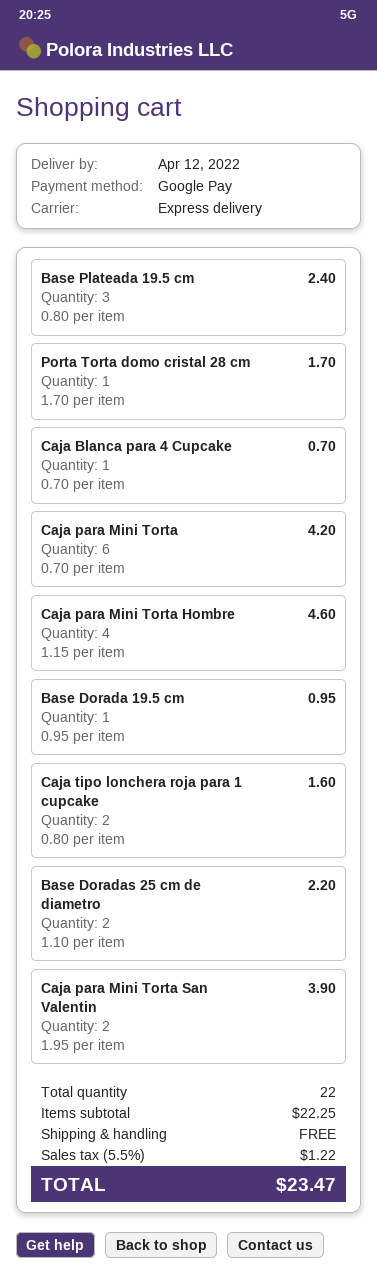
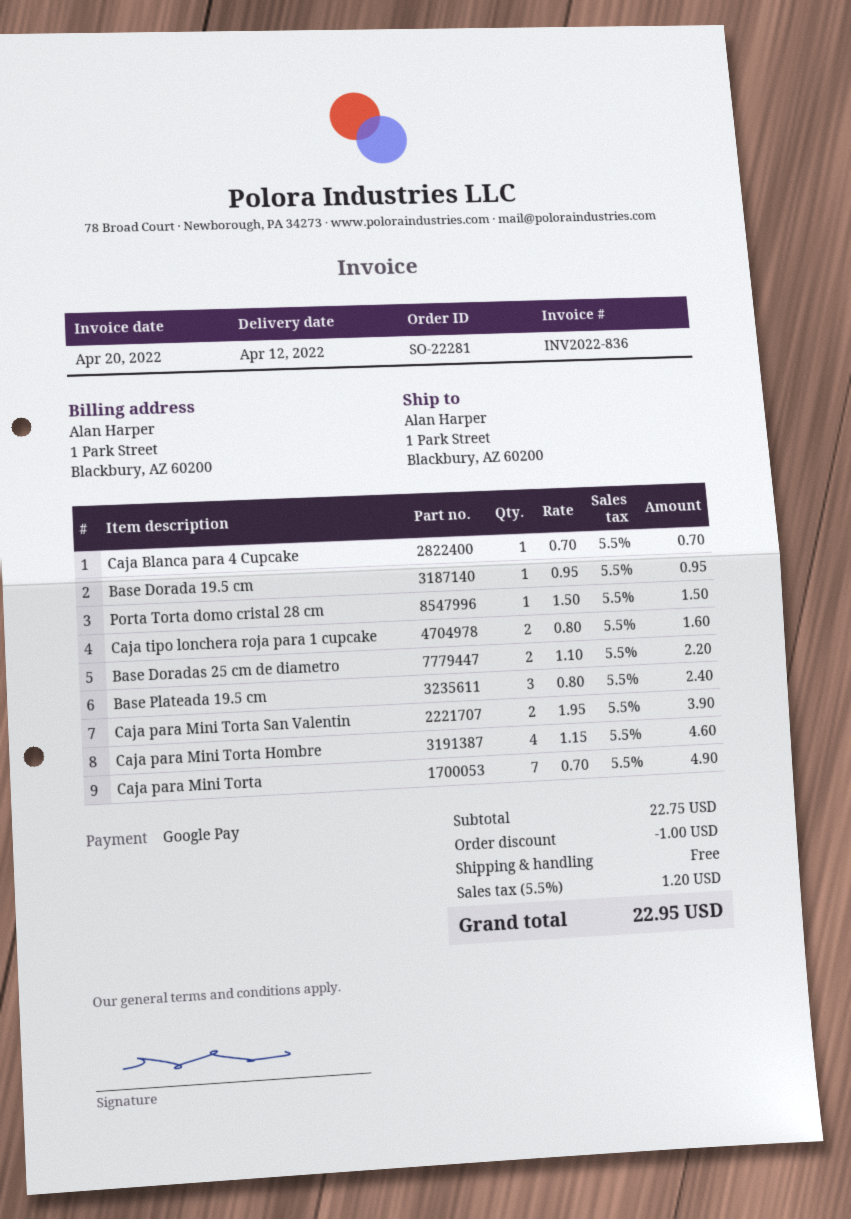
Porta Torta domo cristal 28 cm: 1 x 1.70 = 1.70 -> 1 x 1.50 = 1.50
Caja para Mini Torta: 6 x 0.70 = 4.20 -> 7 x 0.70 = 4.90
subtotal: 22.25 -> 22.75
discount: none -> 1.00
tax: 5.5% = 1.22 -> 5.5% = 1.20
total: 23.47 -> 22.95

